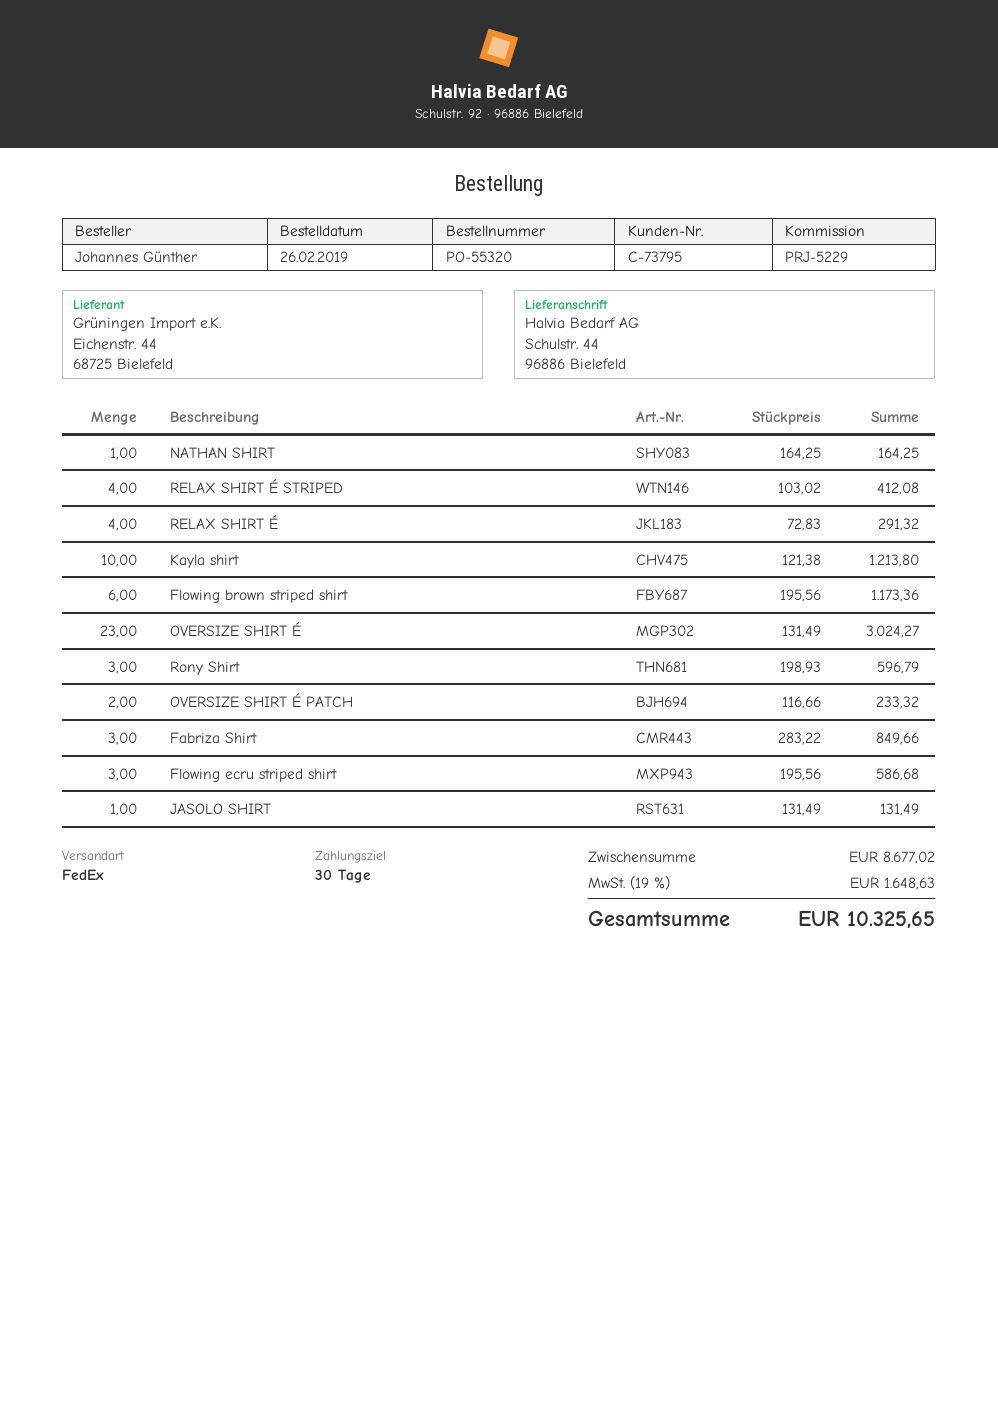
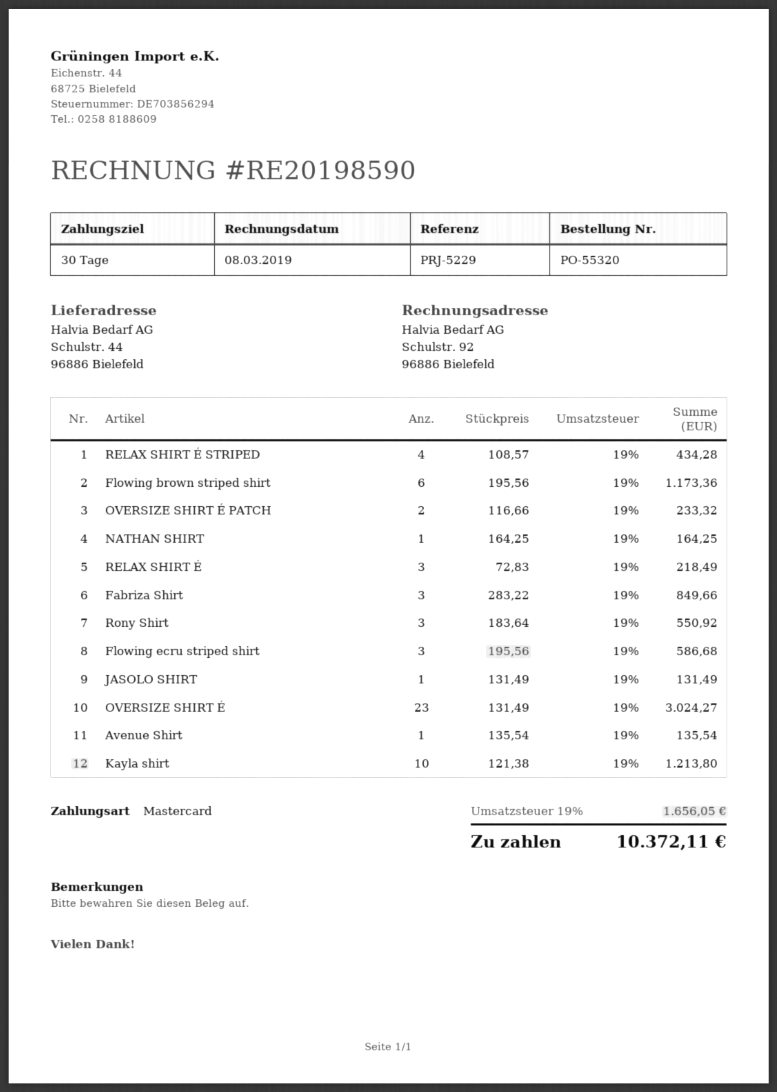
RELAX SHIRT É STRIPED: 4 x 103.02 = 412.08 -> 4 x 108.57 = 434.28
RELAX SHIRT É: 4 x 72.83 = 291.32 -> 3 x 72.83 = 218.49
Rony Shirt: 3 x 198.93 = 596.79 -> 3 x 183.64 = 550.92
Avenue Shirt: none -> 1 x 135.54 = 135.54
tax: 19% = 1648.63 -> 19% = 1656.05
total: 10325.65 -> 10372.11

